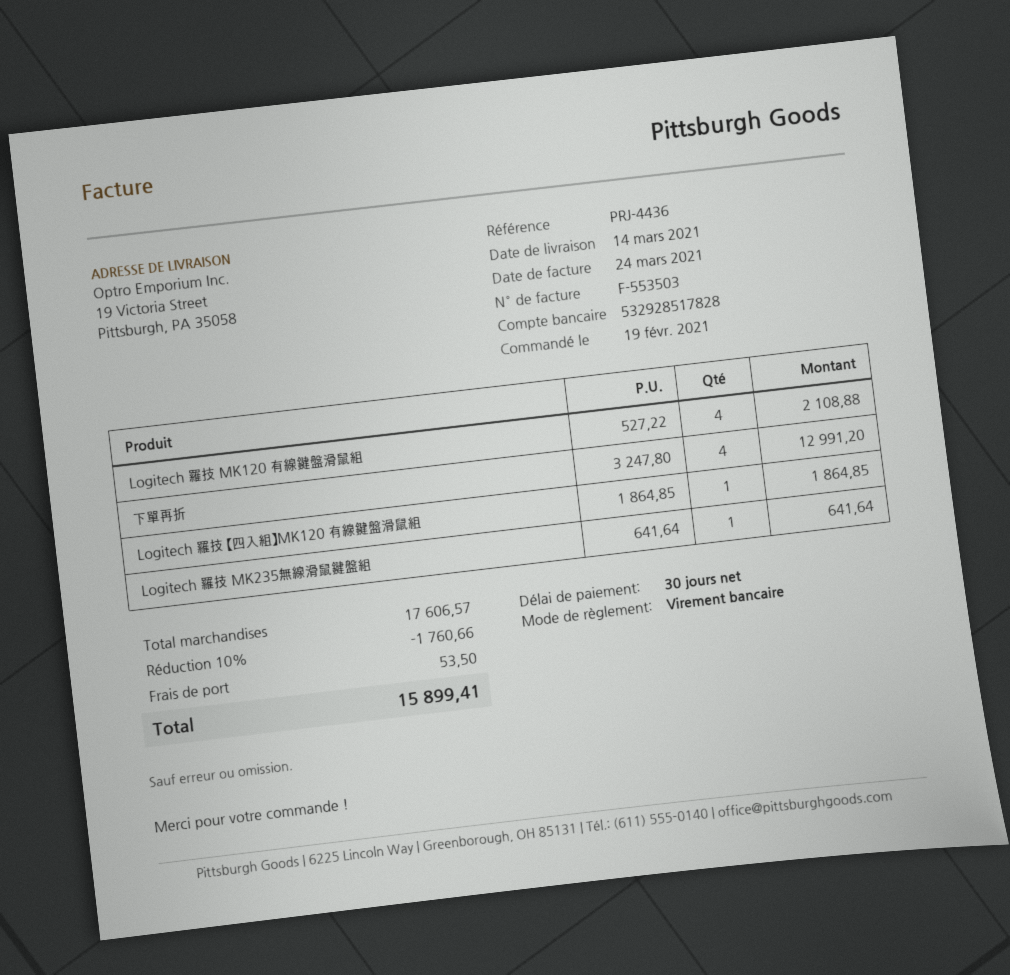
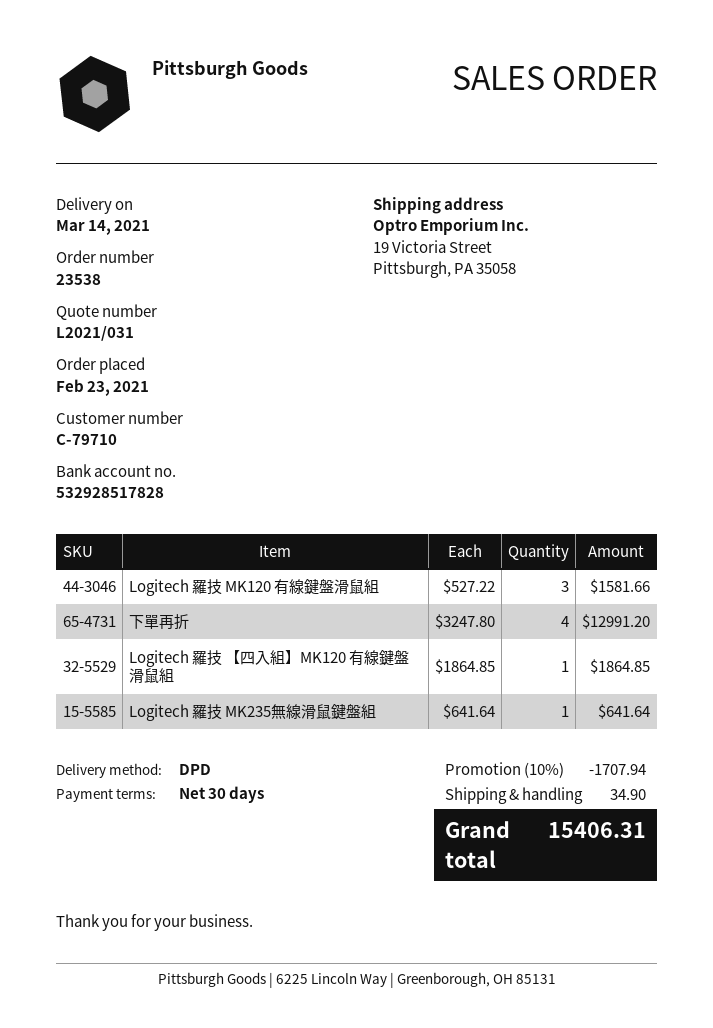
order date: 2021-02-19 -> 2021-02-23
Logitech 羅技 MK120 有線鍵盤滑鼠組: 4 x 527.22 = 2108.88 -> 3 x 527.22 = 1581.66
discount: 10% = 1760.66 -> 10% = 1707.94
shipping: 53.50 -> 34.90
total: 15899.41 -> 15406.31

